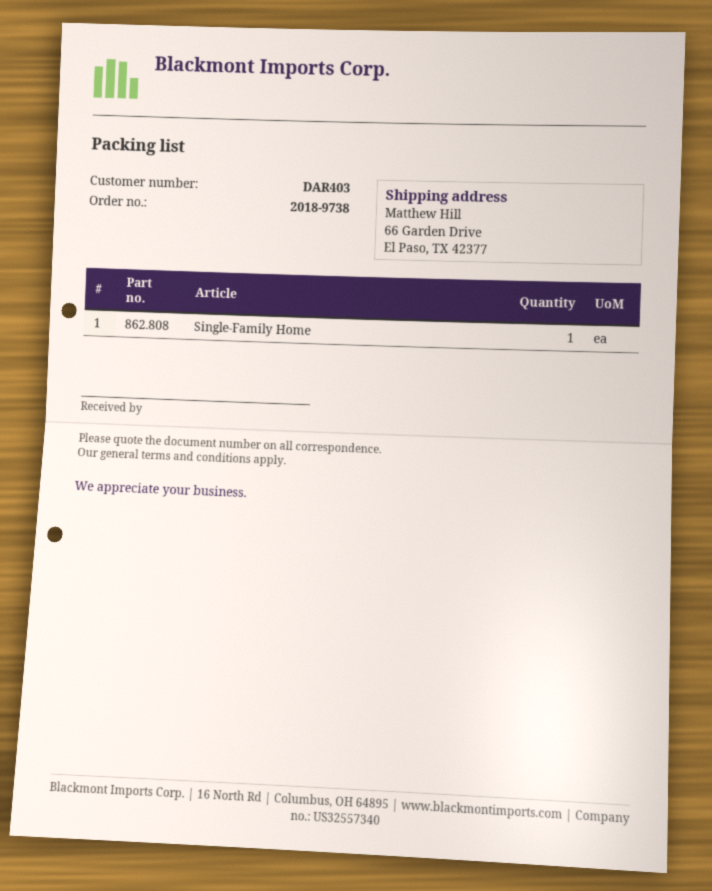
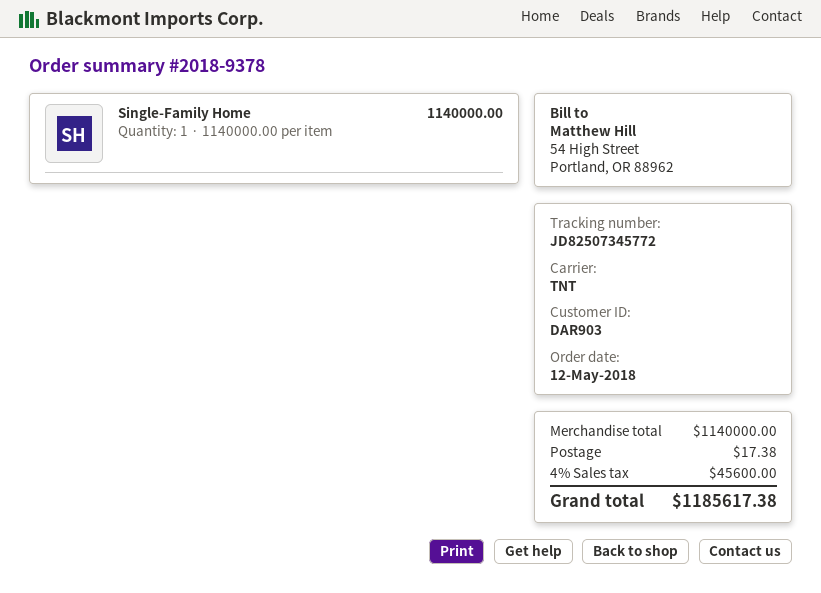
order number: 2018-9738 -> 2018-9378
customer number: DAR403 -> DAR903

